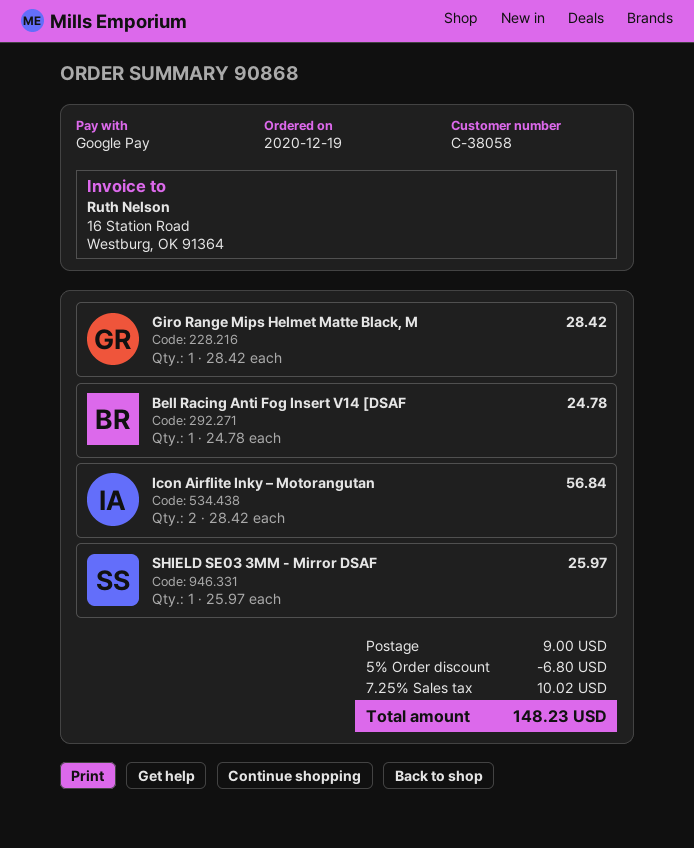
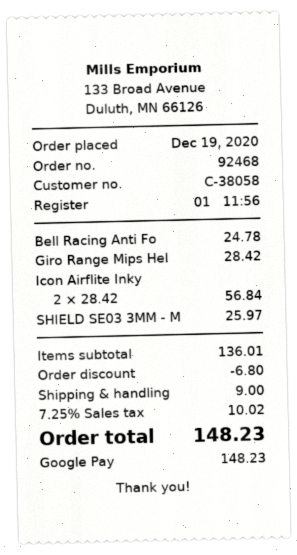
order number: 90868 -> 92468

